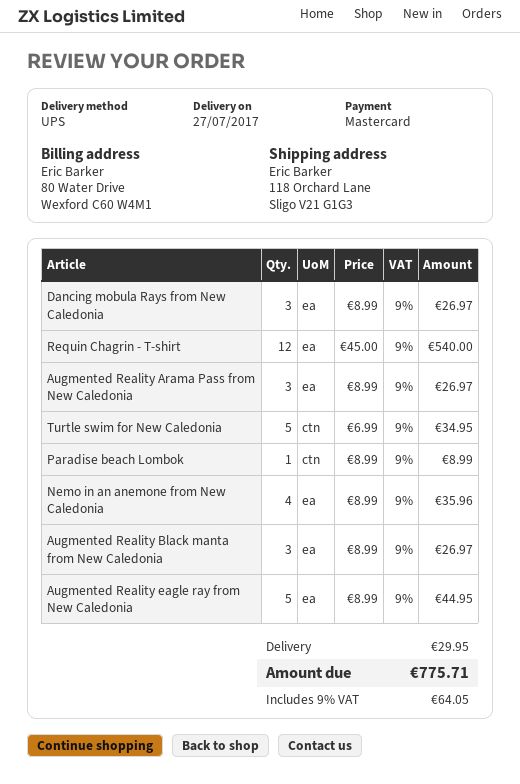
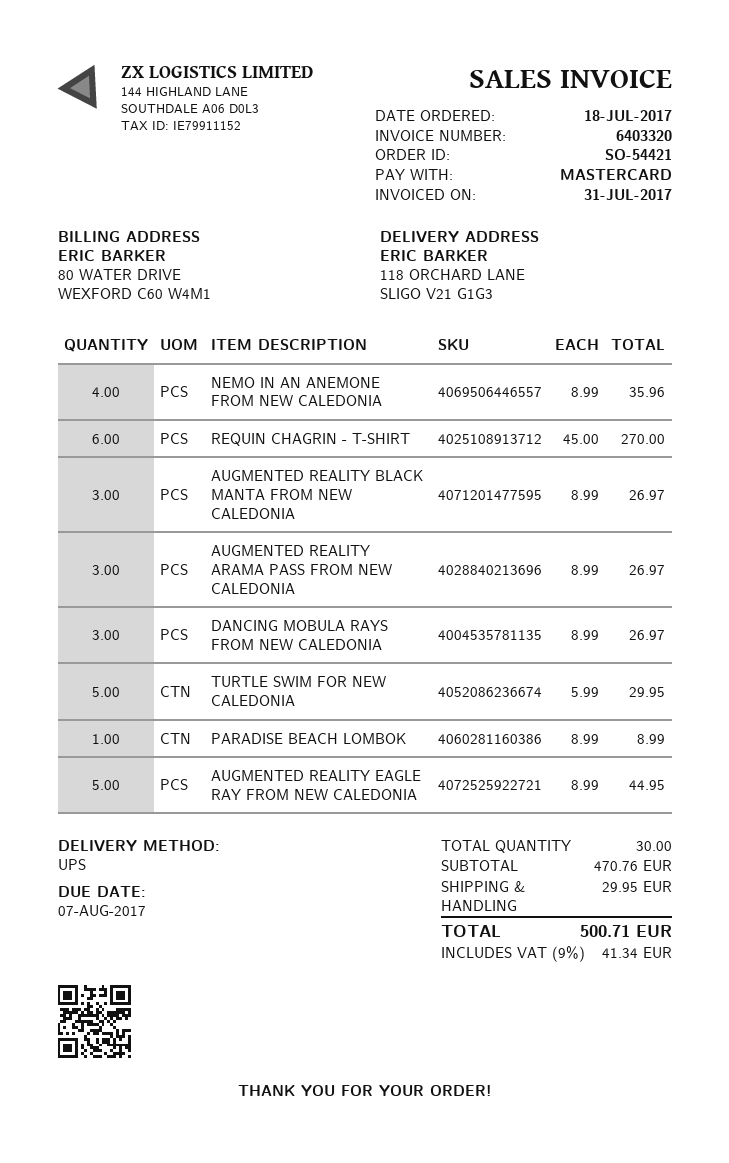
Requin Chagrin - T-shirt: 12 x 45.00 = 540.00 -> 6 x 45.00 = 270.00
Turtle swim for New Caledonia: 5 x 6.99 = 34.95 -> 5 x 5.99 = 29.95
tax: 9% = 64.05 -> 9% = 41.34
total: 775.71 -> 500.71

